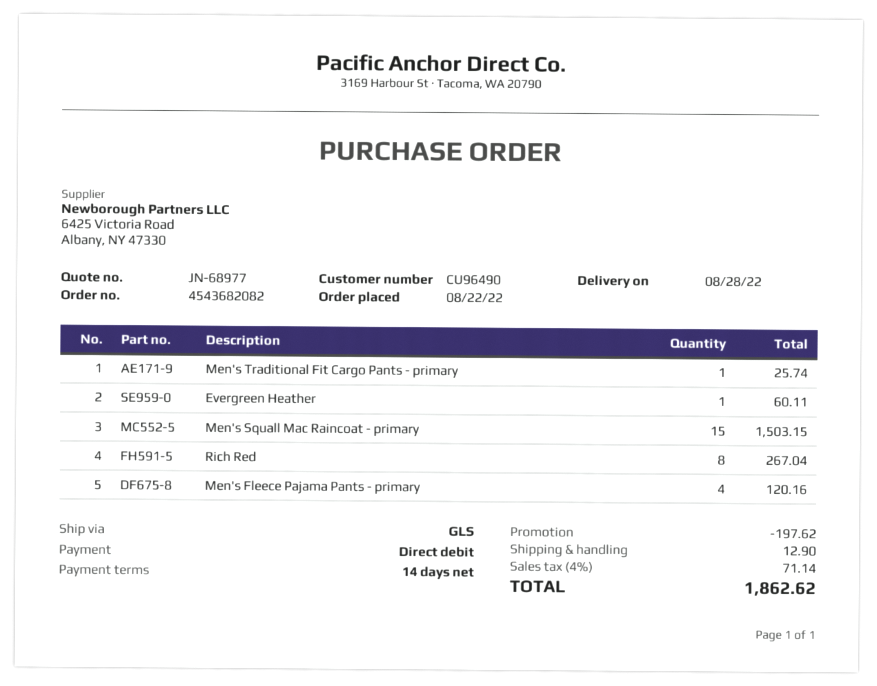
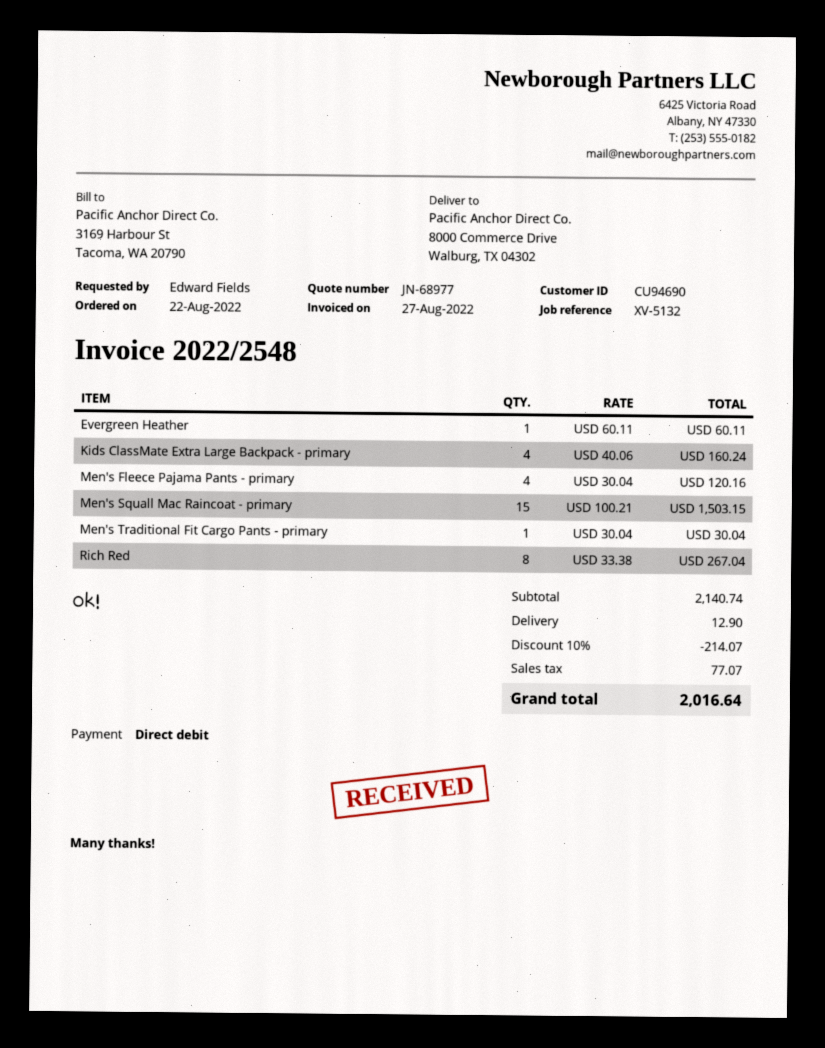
customer number: CU96490 -> CU94690
Men's Traditional Fit Cargo Pants - primary: 1 for 25.74 -> 1 for 30.04
Kids ClassMate Extra Large Backpack - primary: none -> 4 for 160.24
discount: 197.62 -> 214.07
tax: 71.14 -> 77.07
total: 1862.62 -> 2016.64

